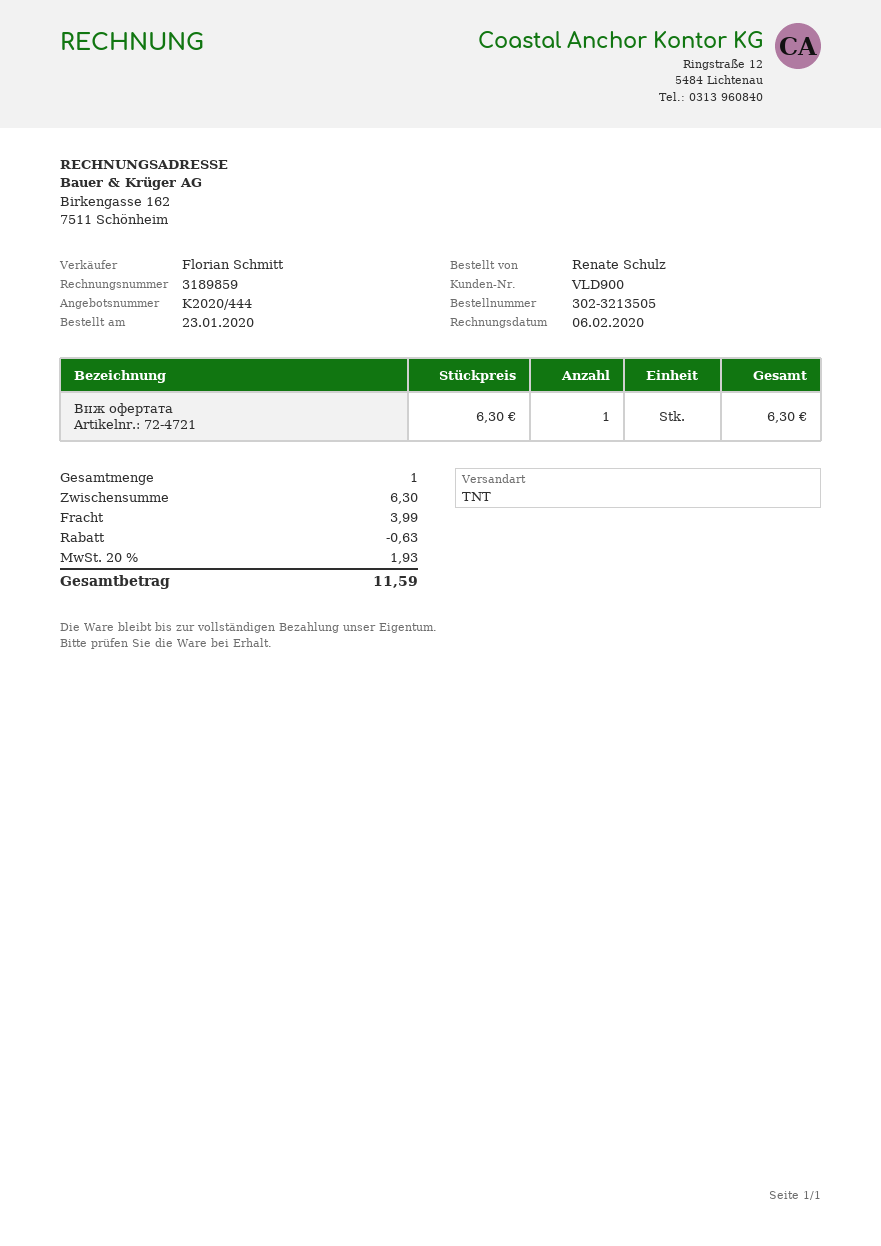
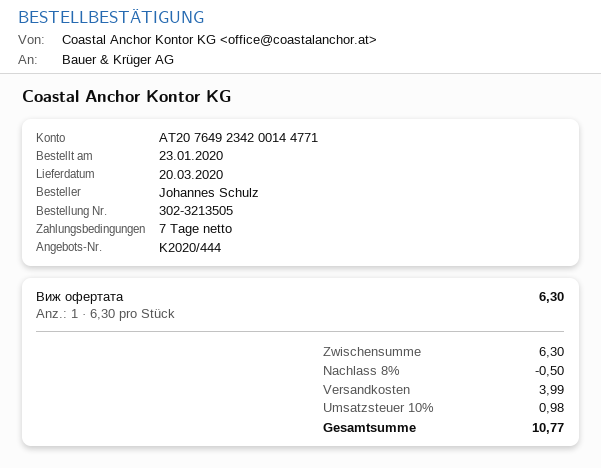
ordered by: Renate Schulz -> Johannes Schulz
discount: 0.63 -> 0.50
tax: 20% = 1.93 -> 10% = 0.98
total: 11.59 -> 10.77

